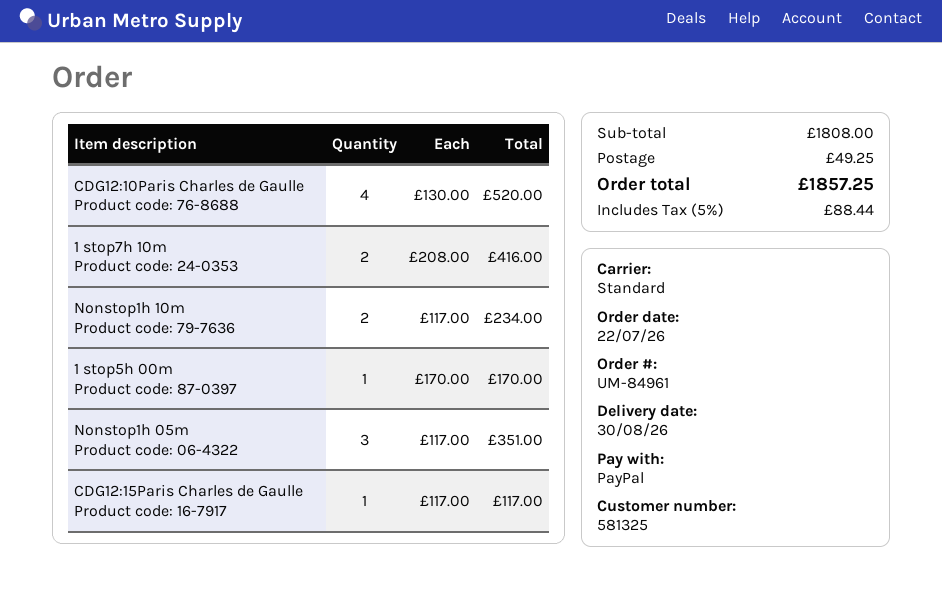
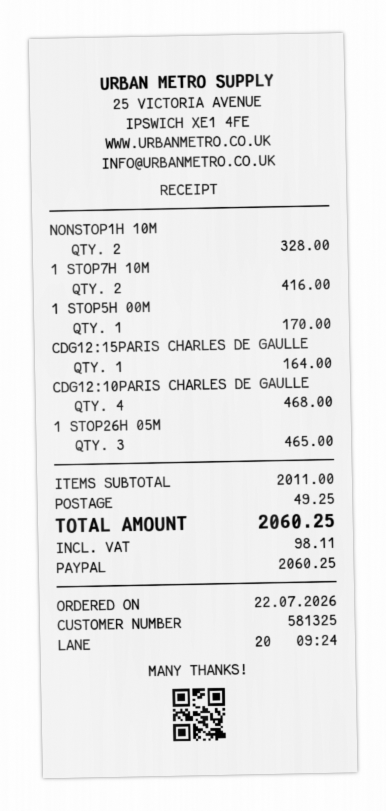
CDG12:10Paris Charles de Gaulle: 4 for 520.00 -> 4 for 468.00
Nonstop1h 10m: 2 for 234.00 -> 2 for 328.00
Nonstop1h 05m: 3 for 351.00 -> none
CDG12:15Paris Charles de Gaulle: 1 for 117.00 -> 1 for 164.00
1 STOP26H 05M: none -> 3 for 465.00
subtotal: 1808.00 -> 2011.00
tax: 88.44 -> 98.11
total: 1857.25 -> 2060.25

